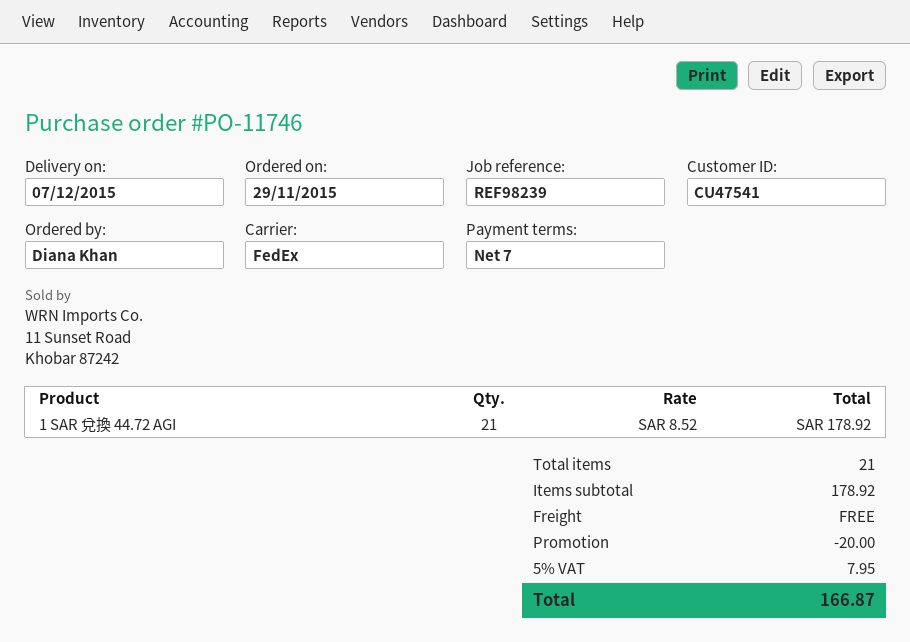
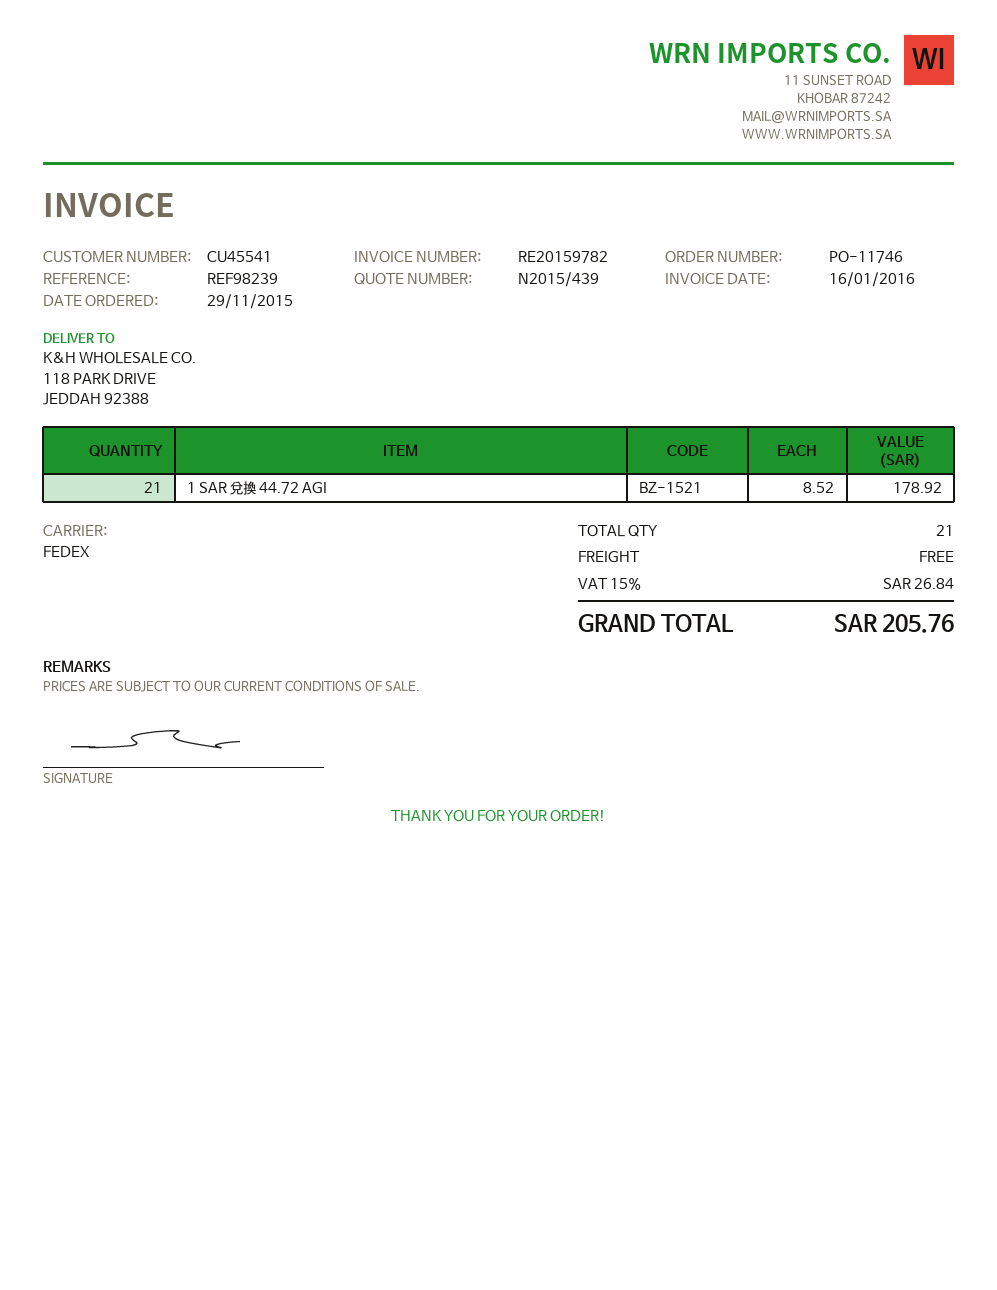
customer number: CU47541 -> CU45541
discount: 20.00 -> none
tax: 5% = 7.95 -> 15% = 26.84
total: 166.87 -> 205.76

